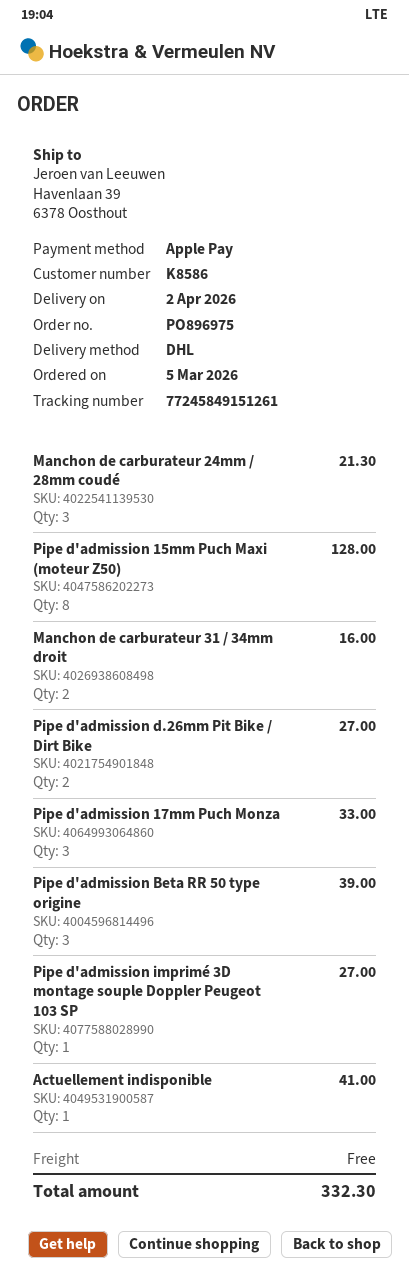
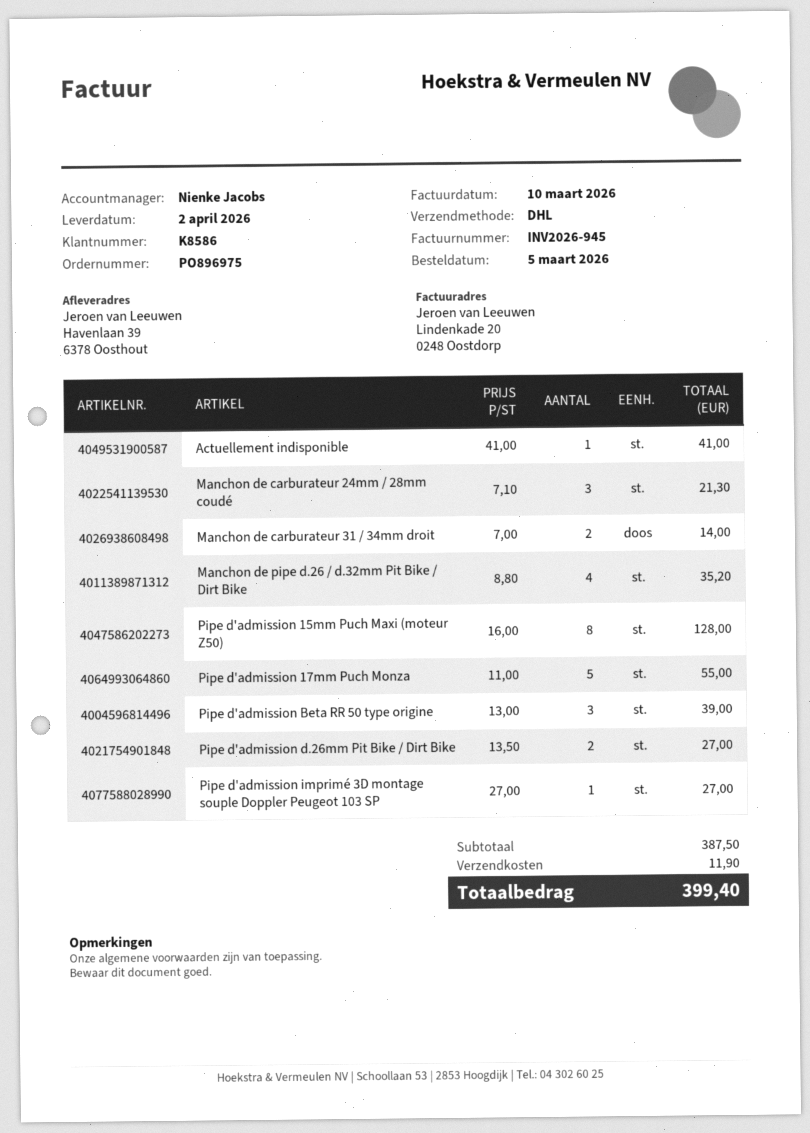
Manchon de carburateur 31 / 34mm droit: 2 for 16.00 -> 2 for 14.00
Pipe d'admission 17mm Puch Monza: 3 for 33.00 -> 5 for 55.00
Manchon de pipe d.26 / d.32mm Pit Bike / Dirt Bike: none -> 4 for 35.20
shipping: 0.00 -> 11.90
total: 332.30 -> 399.40

